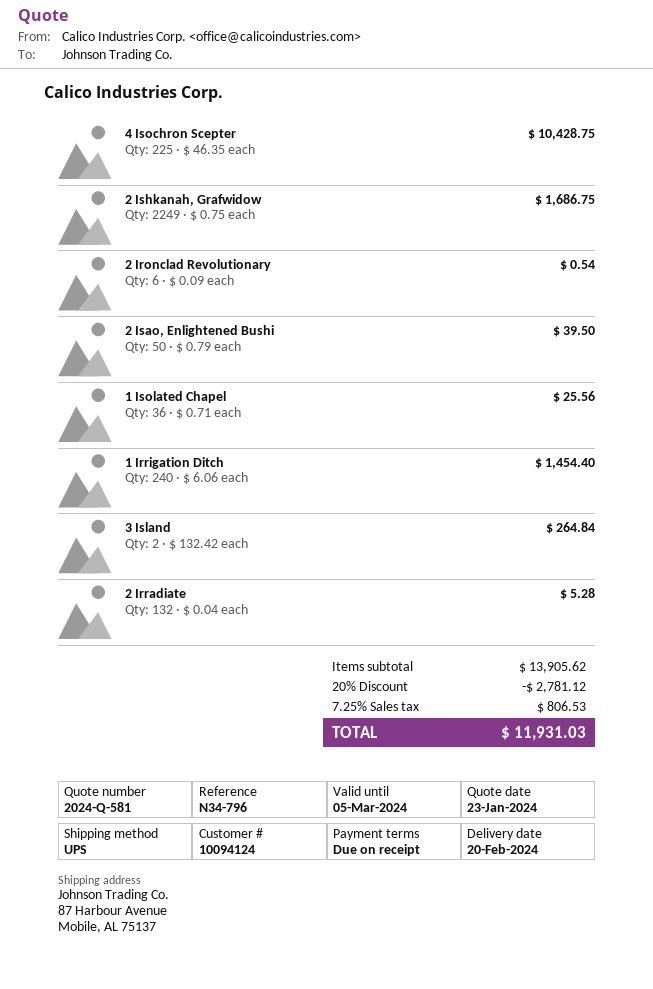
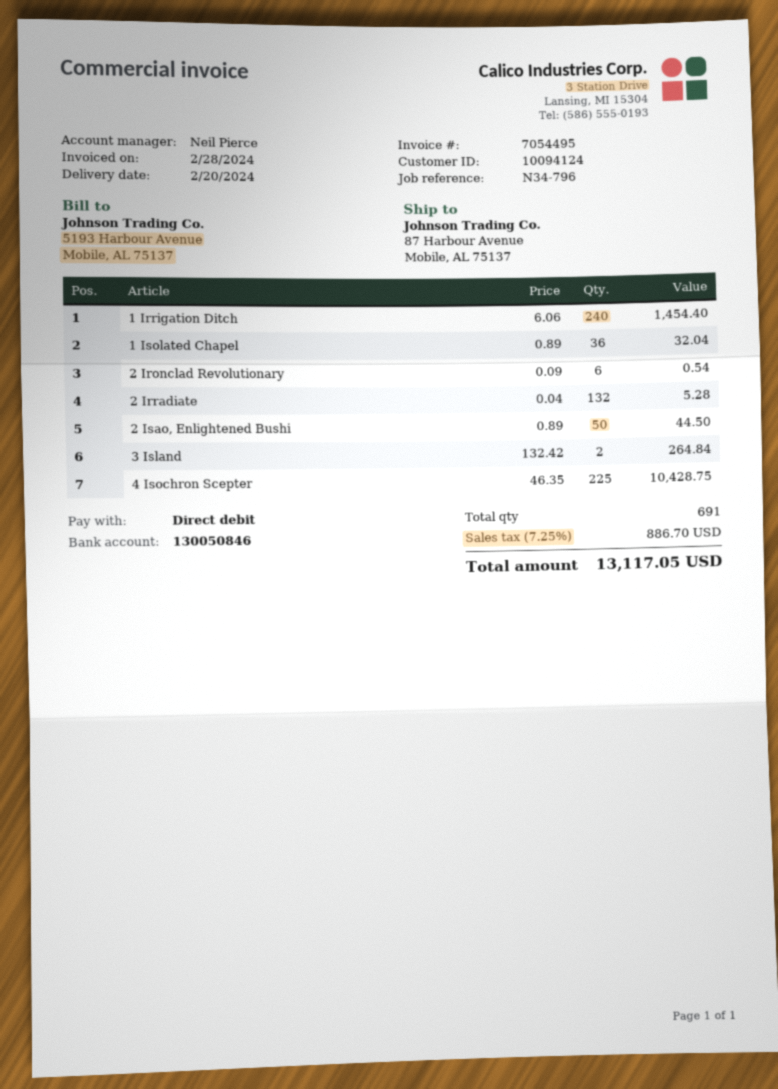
2 Ishkanah, Grafwidow: 2249 x 0.75 = 1686.75 -> none
2 Isao, Enlightened Bushi: 50 x 0.79 = 39.50 -> 50 x 0.89 = 44.50
1 Isolated Chapel: 36 x 0.71 = 25.56 -> 36 x 0.89 = 32.04
discount: 20% = 2781.12 -> none
tax: 7.25% = 806.53 -> 7.25% = 886.70
total: 11931.03 -> 13117.05

